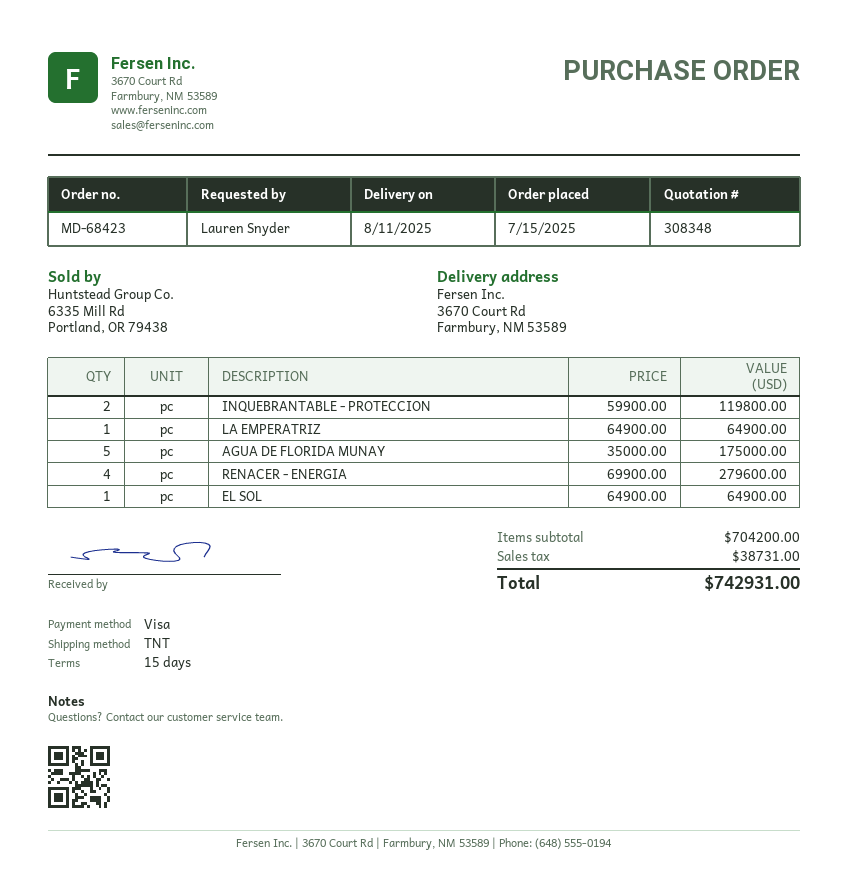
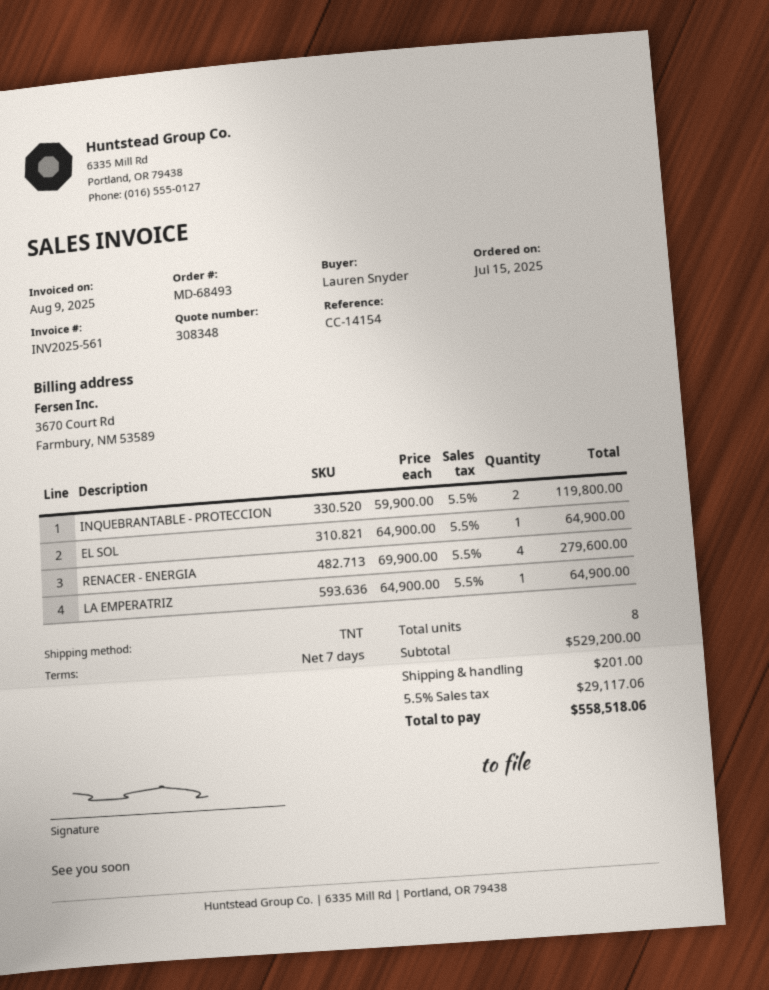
order number: MD-68423 -> MD-68493
payment terms: 15 days -> 7 days
AGUA DE FLORIDA MUNAY: 5 x 35000.00 = 175000.00 -> none
subtotal: 704200.00 -> 529200.00
shipping: none -> 201.00
tax: 38731.00 -> 29117.06
total: 742931.00 -> 558518.06

